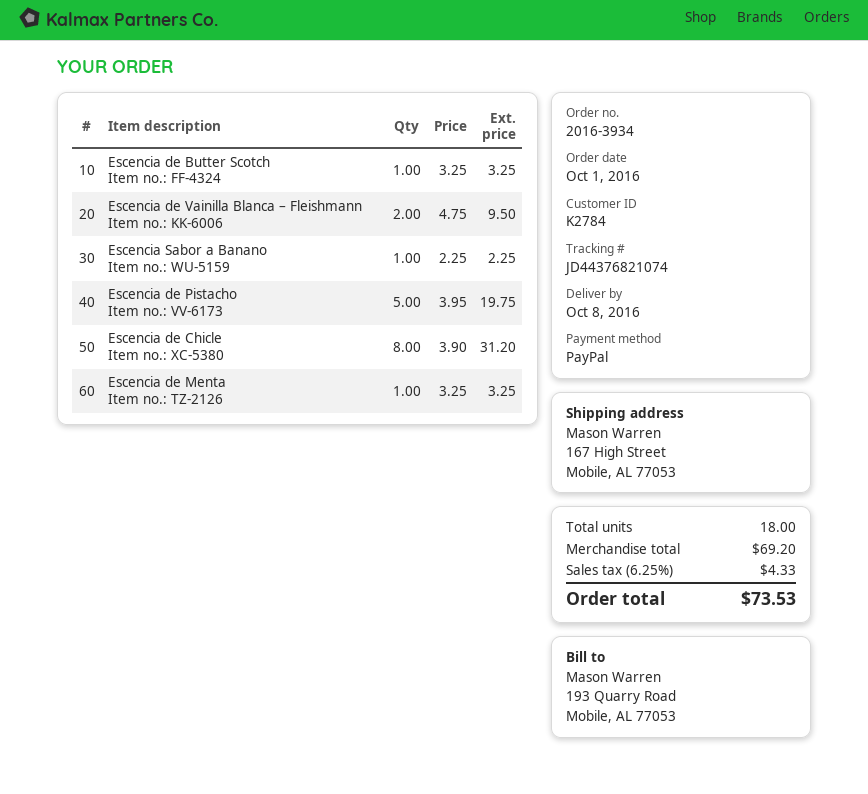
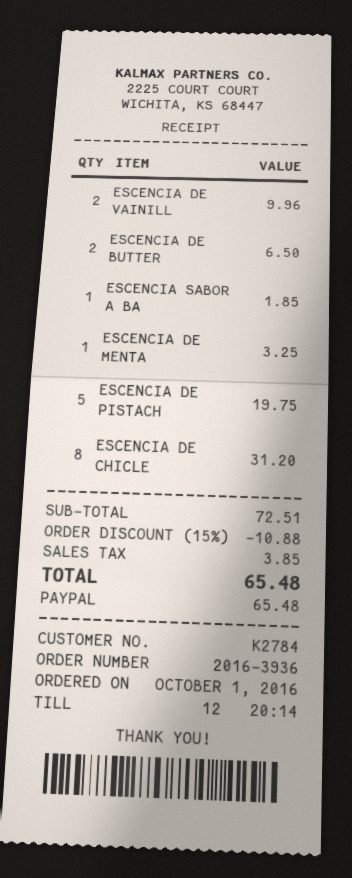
order number: 2016-3934 -> 2016-3936
Escencia de Butter Scotch: 1 for 3.25 -> 2 for 6.50
Escencia de Vainilla Blanca – Fleishmann: 2 for 9.50 -> 2 for 9.96
Escencia Sabor a Banano: 1 for 2.25 -> 1 for 1.85
subtotal: 69.20 -> 72.51
discount: none -> 15% = 10.88
tax: 4.33 -> 3.85
total: 73.53 -> 65.48

